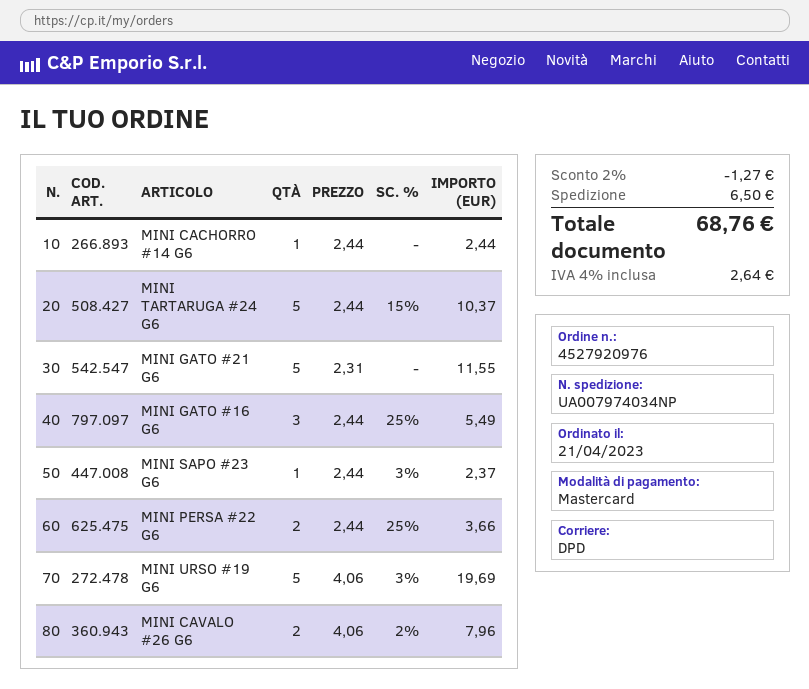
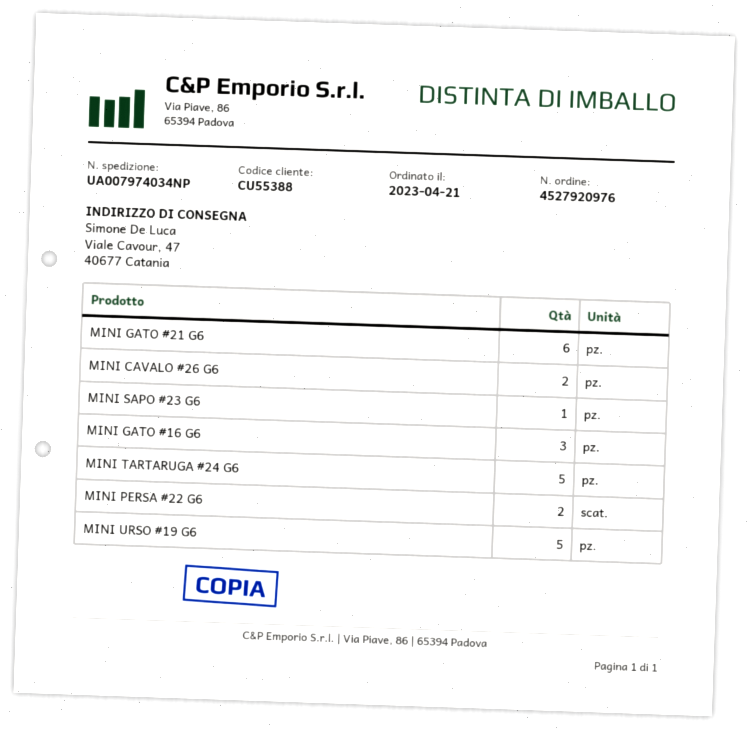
MINI CACHORRO #14 G6: 1 -> none
MINI GATO #21 G6: 5 -> 6

